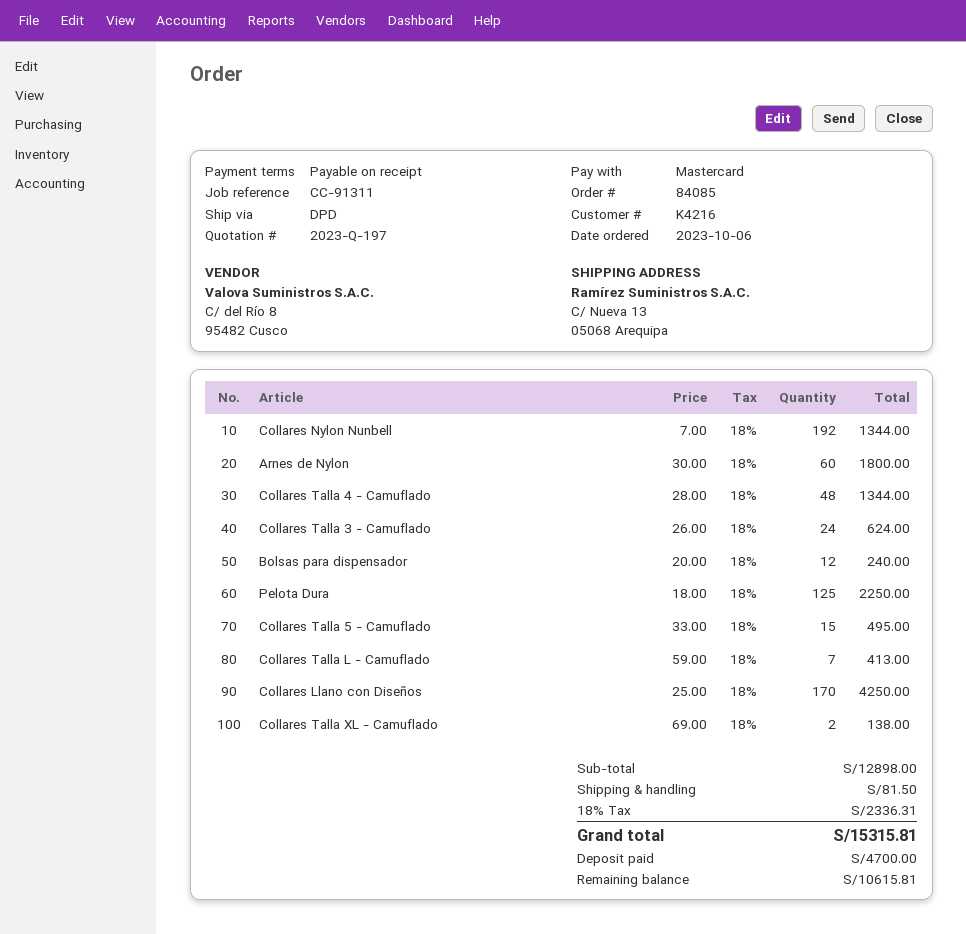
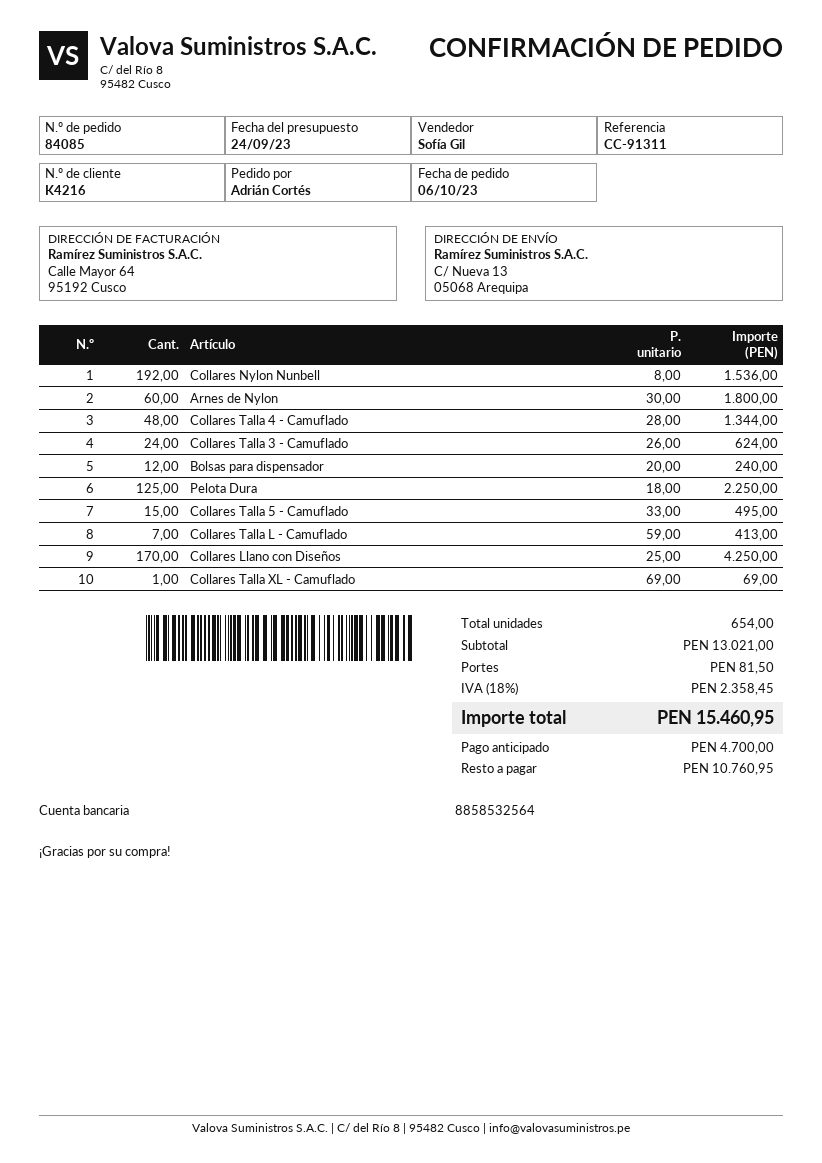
Collares Nylon Nunbell: 192 x 7.00 = 1344.00 -> 192 x 8.00 = 1536.00
Collares Talla XL - Camuflado: 2 x 69.00 = 138.00 -> 1 x 69.00 = 69.00
subtotal: 12898.00 -> 13021.00
tax: 18% = 2336.31 -> 18% = 2358.45
total: 15315.81 -> 15460.95
balance: 10615.81 -> 10760.95

